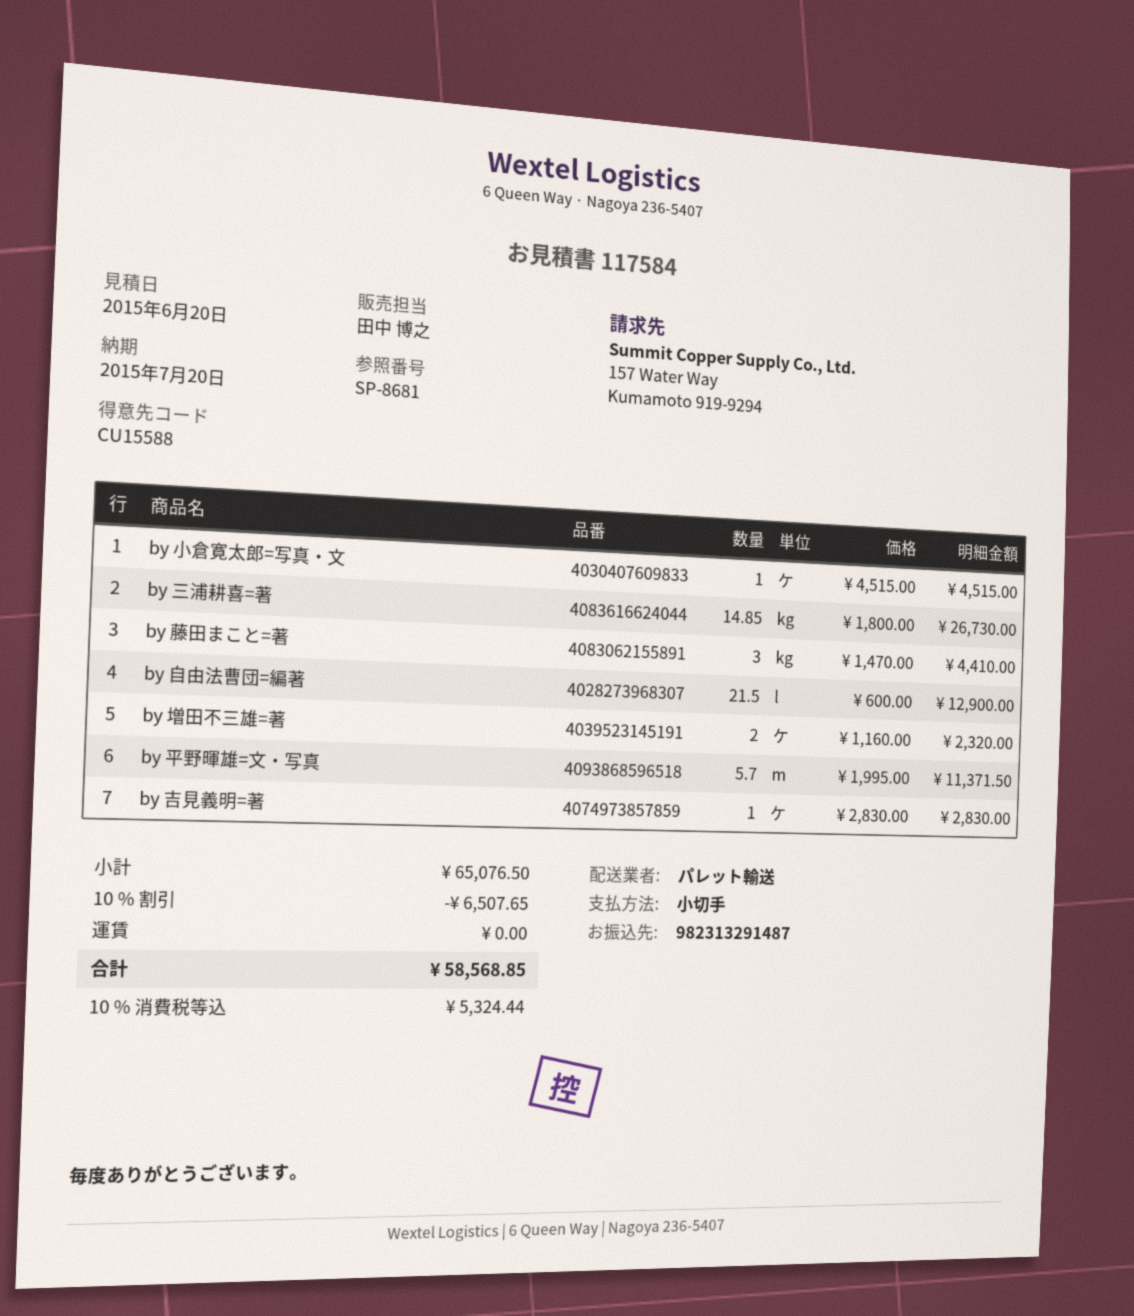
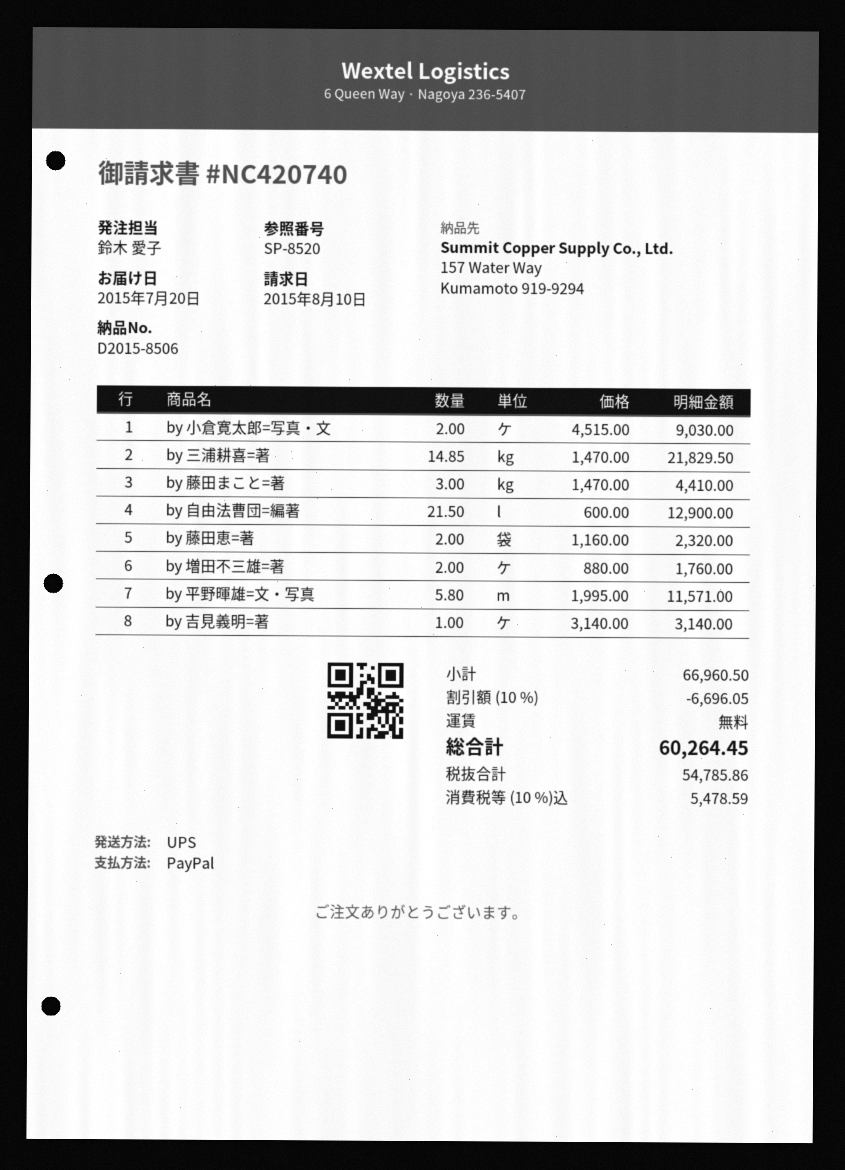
reference: SP-8681 -> SP-8520
payment method: cheque -> PayPal
shipping method: pallet freight -> UPS
by 小倉寛太郎=写真・文: 1 x 4515.00 = 4515.00 -> 2 x 4515.00 = 9030.00
by 三浦耕喜=著: 14.85 x 1800.00 = 26730.00 -> 14.85 x 1470.00 = 21829.50
by 増田不三雄=著: 2 x 1160.00 = 2320.00 -> 2 x 880.00 = 1760.00
by 平野暉雄=文・写真: 5.7 x 1995.00 = 11371.50 -> 5.8 x 1995.00 = 11571.00
by 吉見義明=著: 1 x 2830.00 = 2830.00 -> 1 x 3140.00 = 3140.00
by 藤田恵=著: none -> 2 x 1160.00 = 2320.00
subtotal: 65076.50 -> 66960.50
discount: 10% = 6507.65 -> 10% = 6696.05
tax: 10% = 5324.44 -> 10% = 5478.59
total: 58568.85 -> 60264.45

